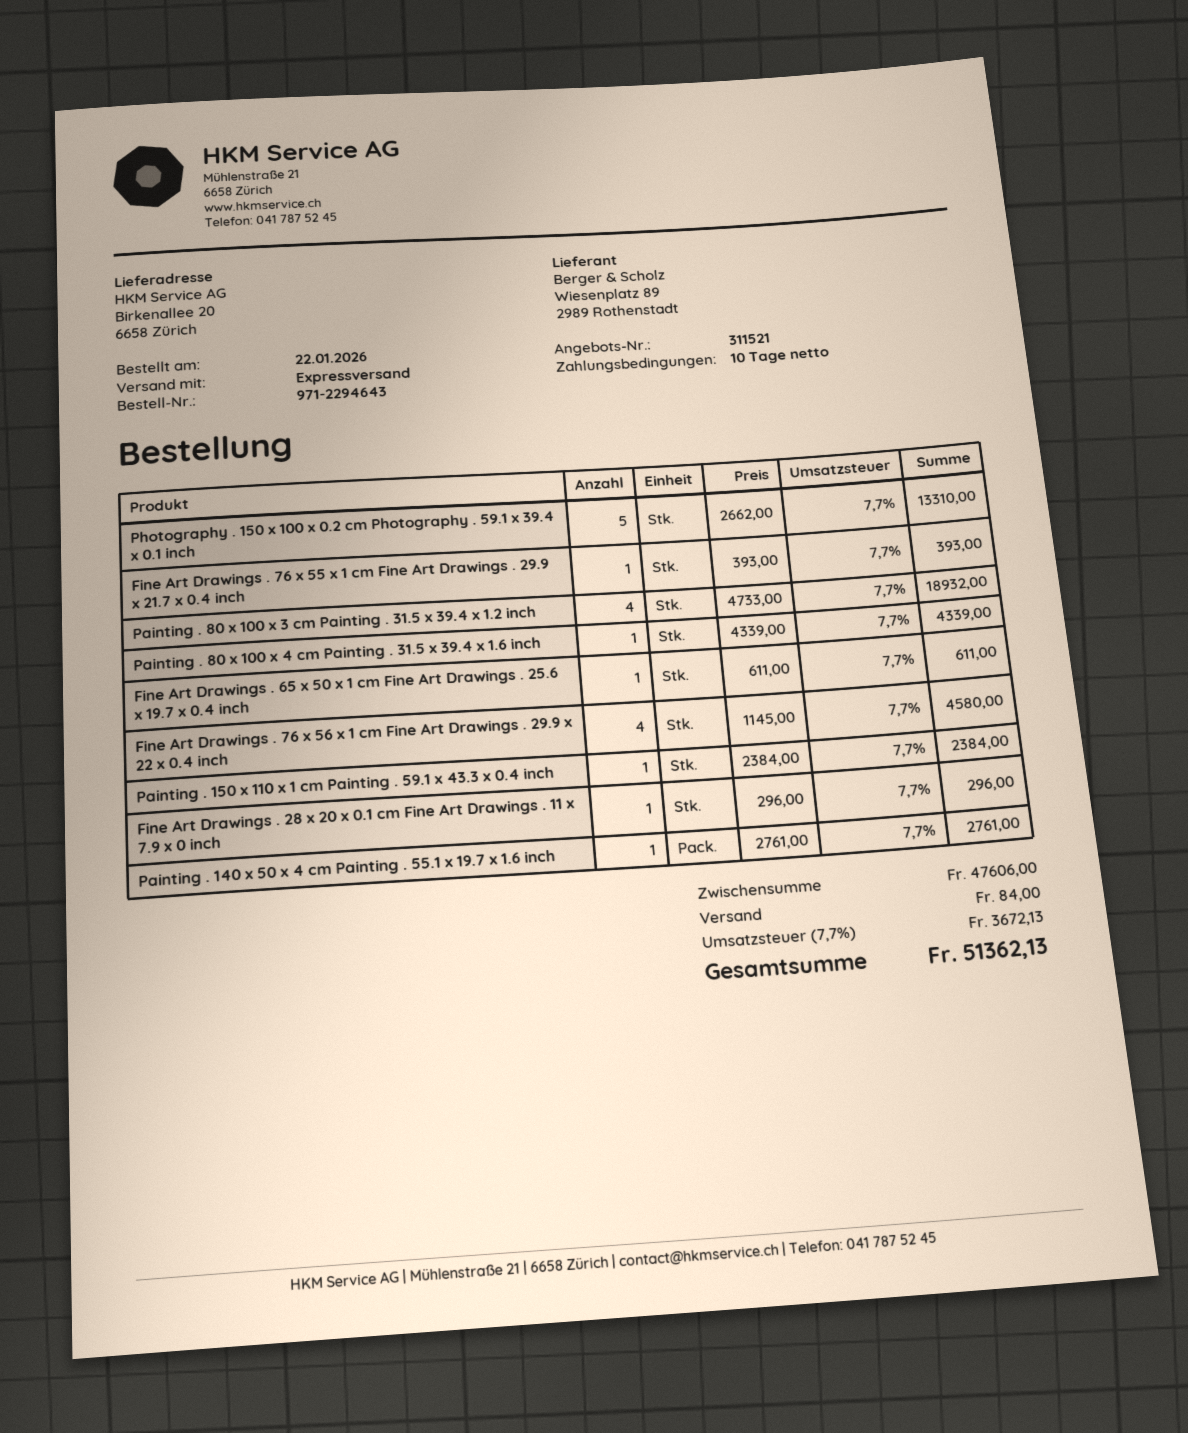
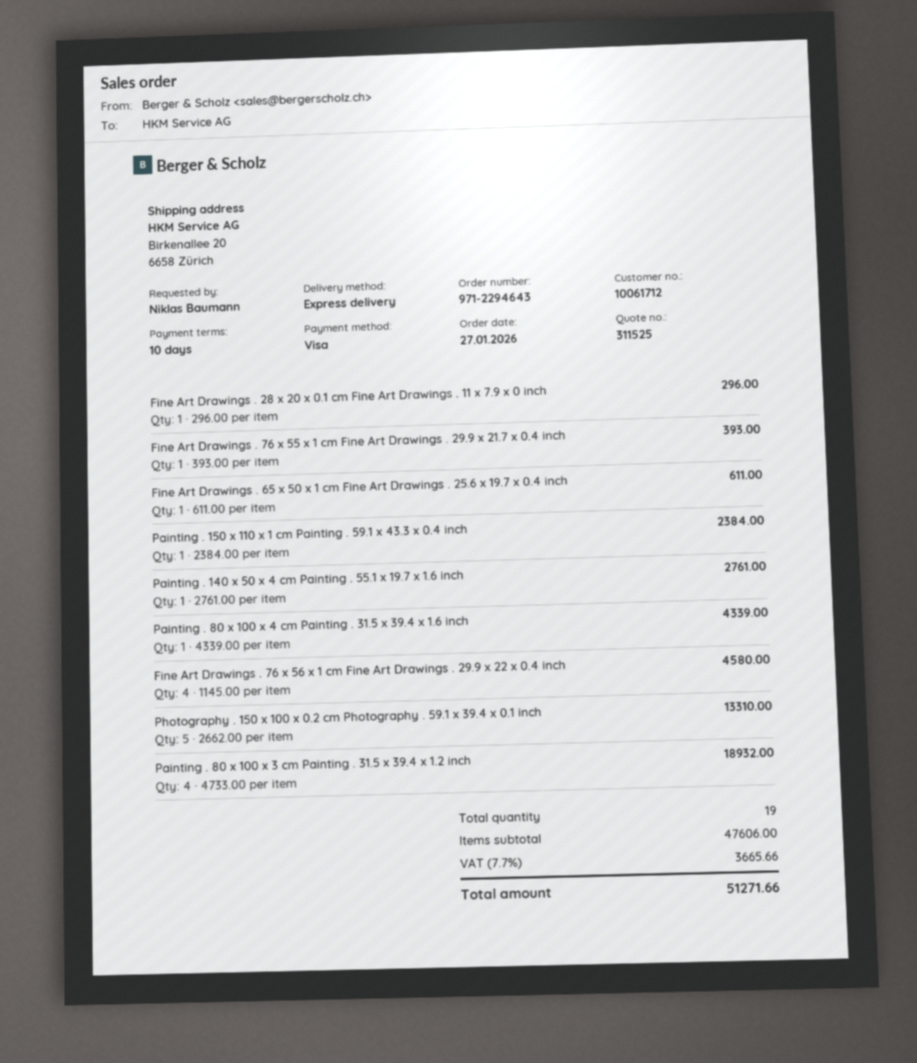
quote number: 311521 -> 311525
order date: 2026-01-22 -> 2026-01-27
shipping: 84.00 -> none
tax: 7.7% = 3672.13 -> 7.7% = 3665.66
total: 51362.13 -> 51271.66

